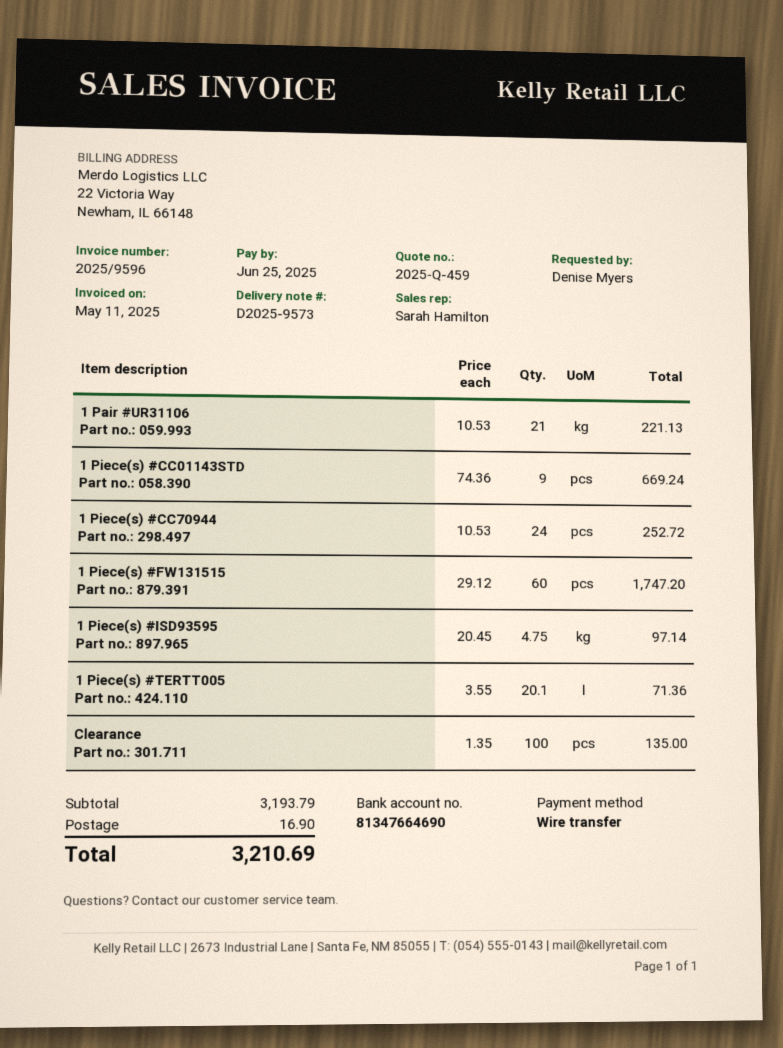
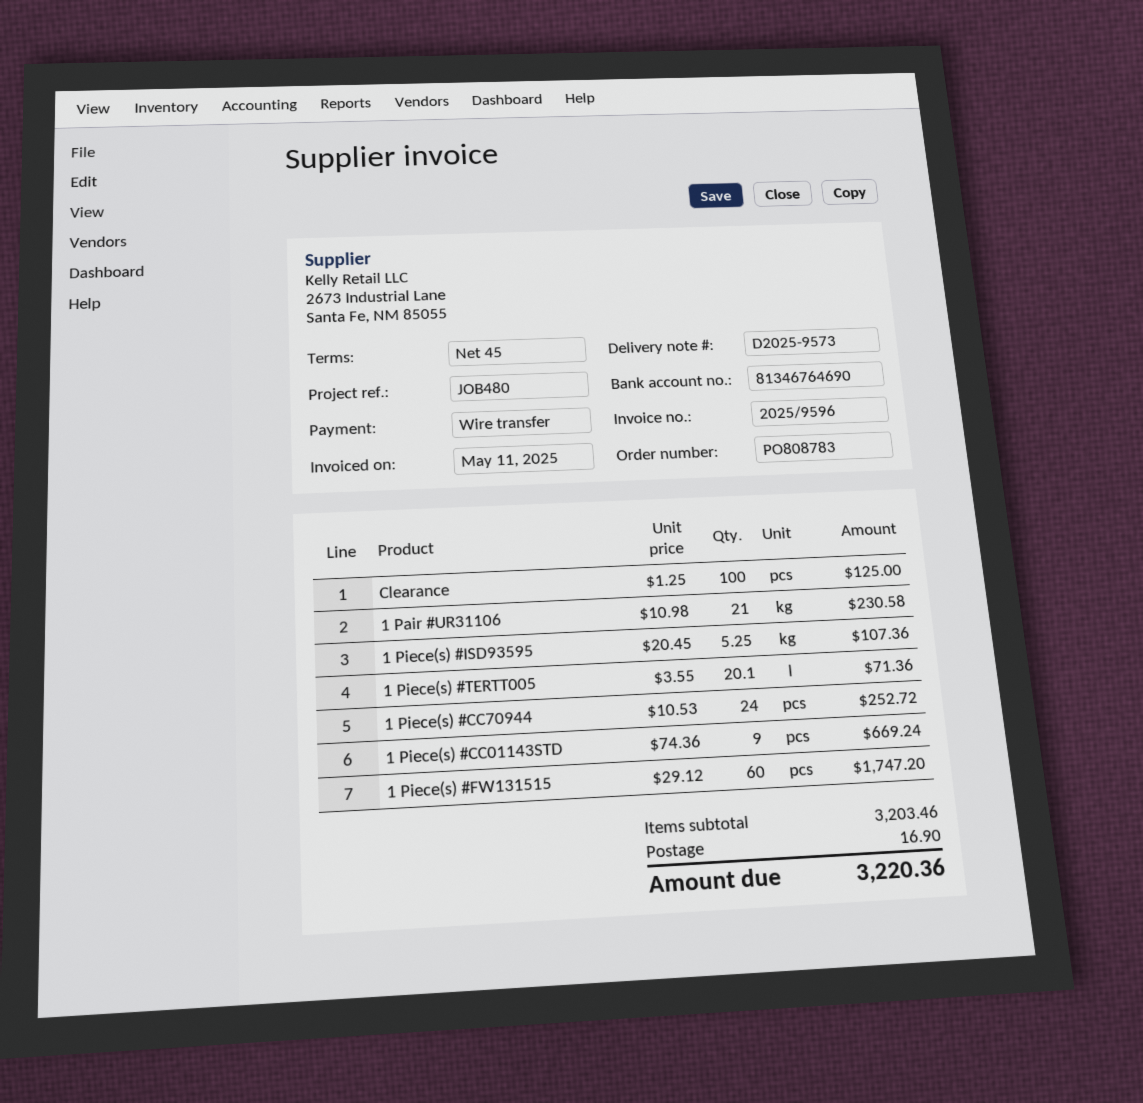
bank account: 81347664690 -> 81346764690
1 Pair #UR31106: 21 x 10.53 = 221.13 -> 21 x 10.98 = 230.58
1 Piece(s) #ISD93595: 4.75 x 20.45 = 97.14 -> 5.25 x 20.45 = 107.36
Clearance: 100 x 1.35 = 135.00 -> 100 x 1.25 = 125.00
subtotal: 3193.79 -> 3203.46
total: 3210.69 -> 3220.36

